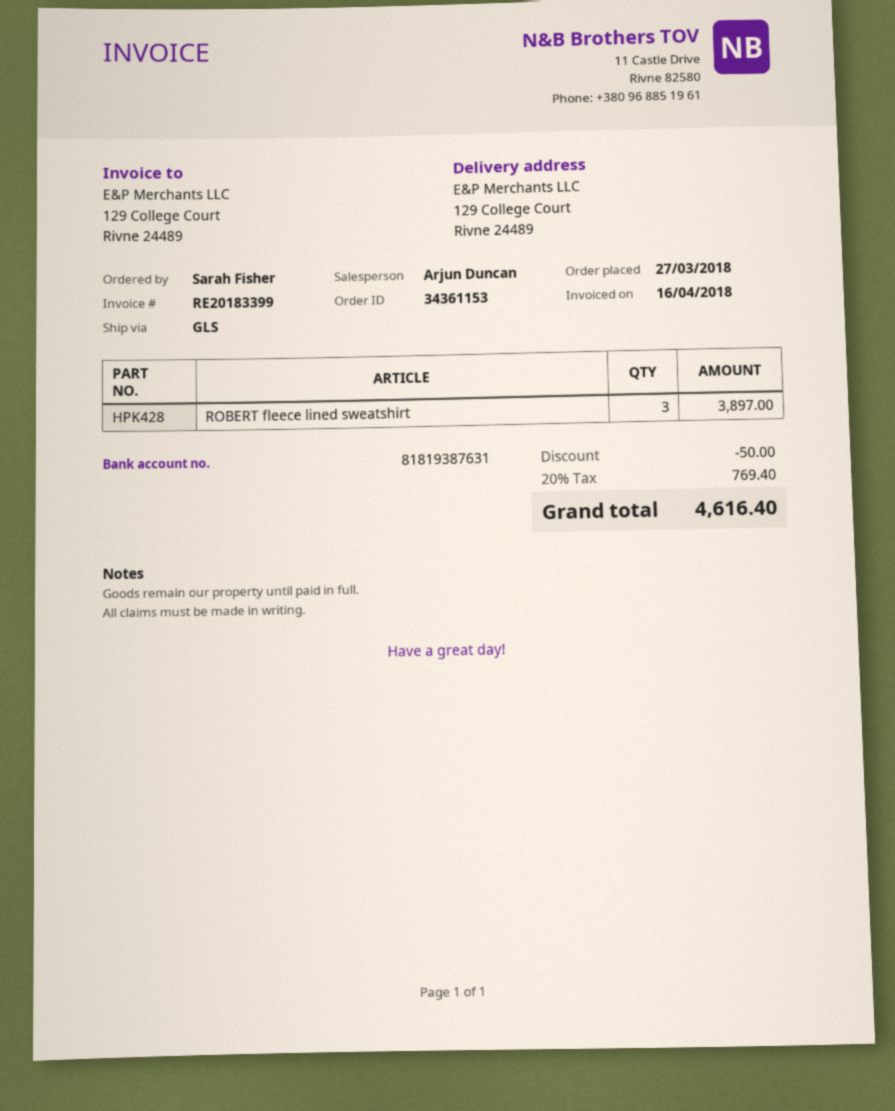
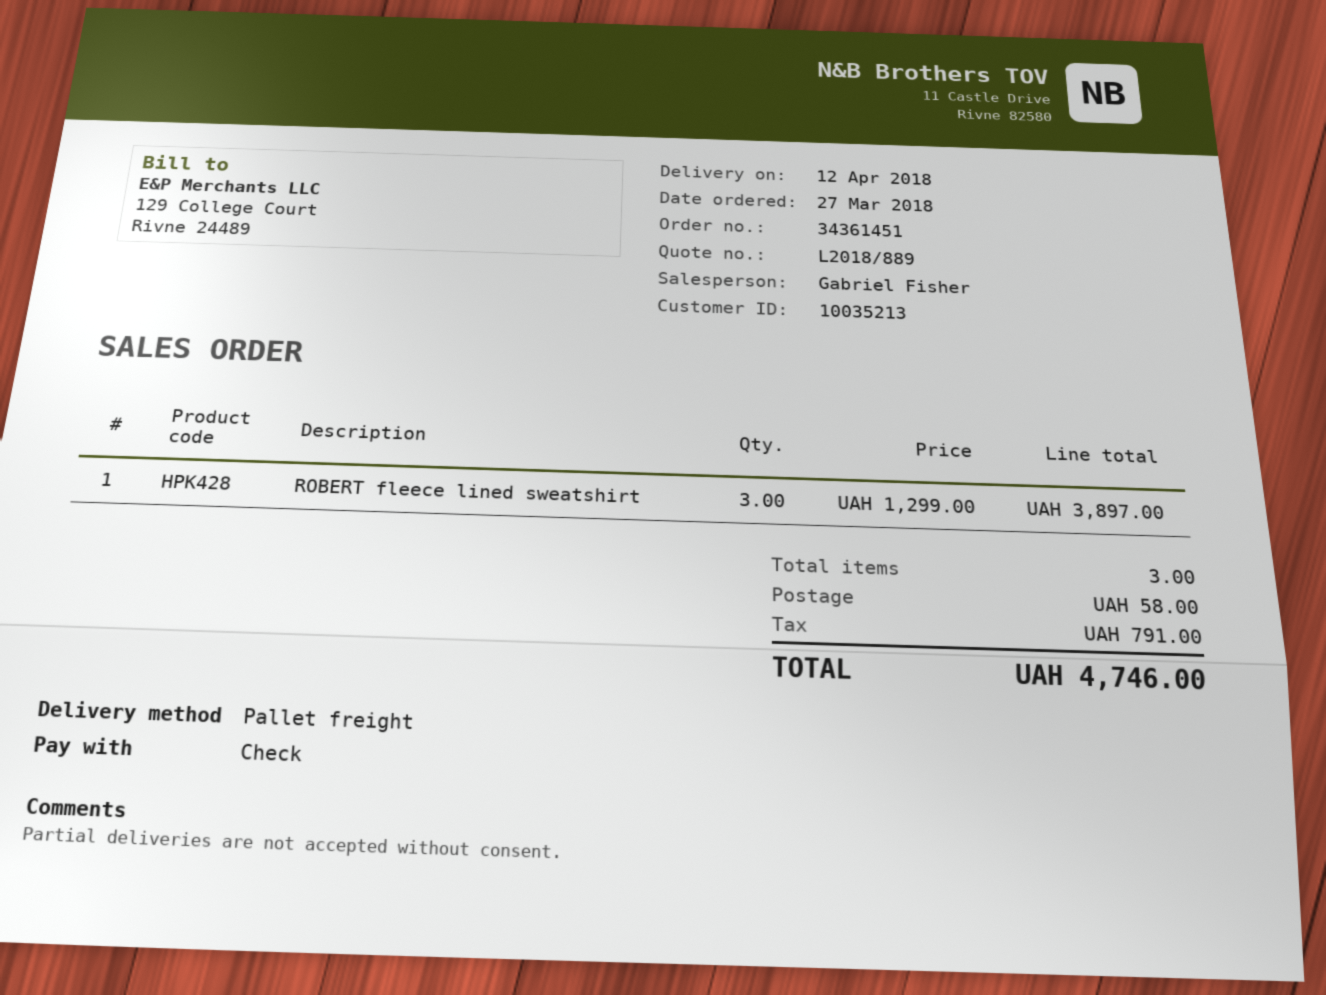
order number: 34361153 -> 34361451
sales rep: Arjun Duncan -> Gabriel Fisher
shipping method: GLS -> pallet freight
discount: 50.00 -> none
shipping: none -> 58.00
tax: 769.40 -> 791.00
total: 4616.40 -> 4746.00

